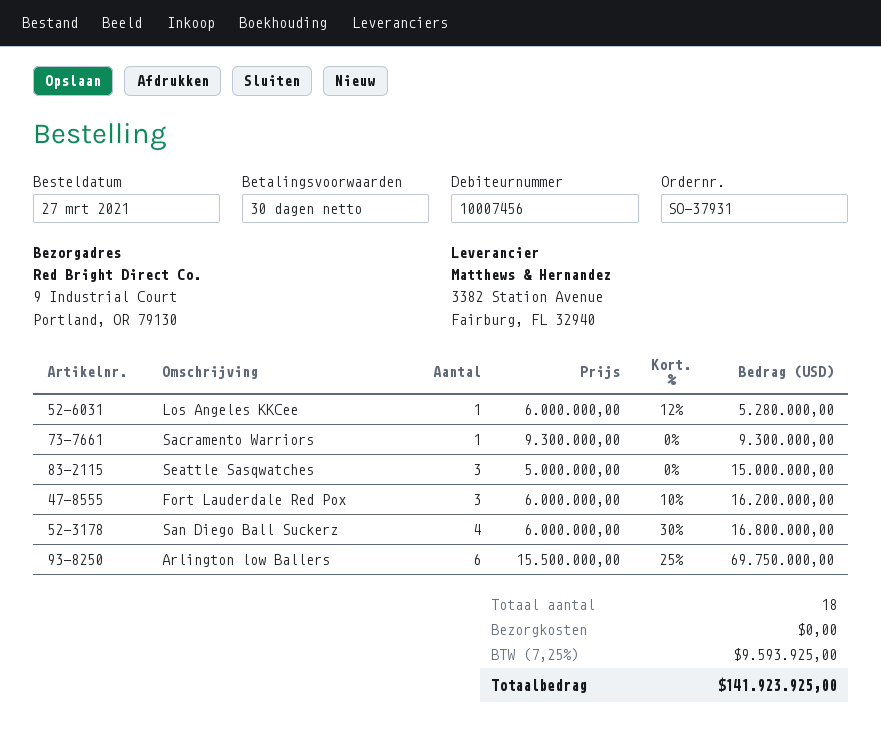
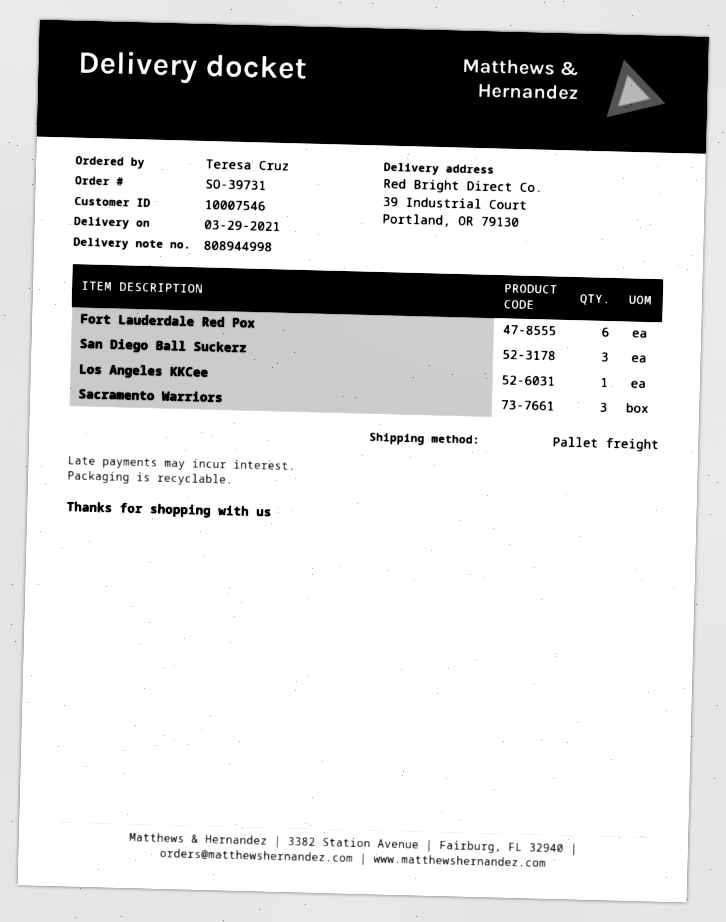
order number: SO-37931 -> SO-39731
customer number: 10007456 -> 10007546
ship to: 9 Industrial Court, Portland, OR 79130 -> 39 Industrial Court, Portland, OR 79130
Sacramento Warriors: 1 -> 3
Seattle Sasqwatches: 3 -> none
Fort Lauderdale Red Pox: 3 -> 6
San Diego Ball Suckerz: 4 -> 3
Arlington low Ballers: 6 -> none

